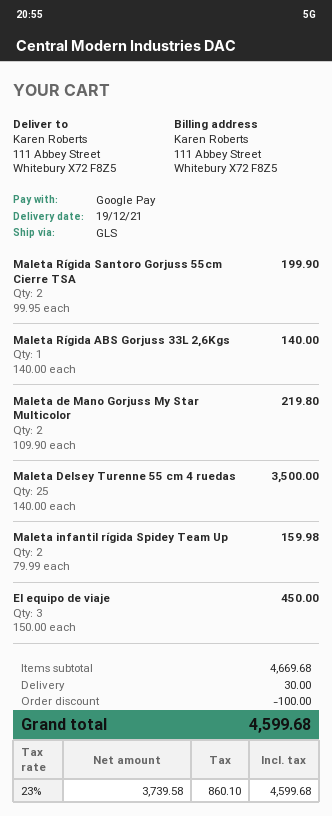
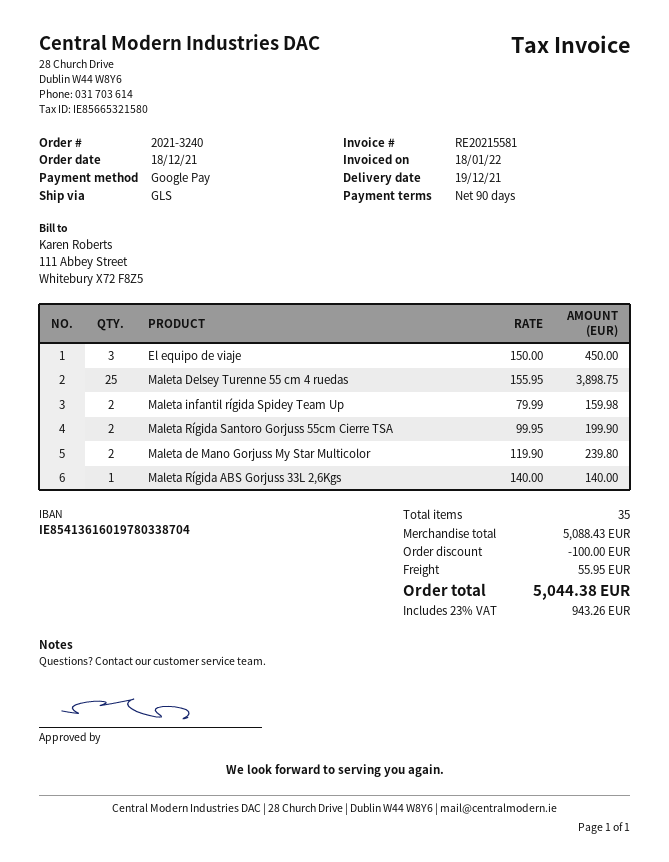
Maleta de Mano Gorjuss My Star Multicolor: 2 x 109.90 = 219.80 -> 2 x 119.90 = 239.80
Maleta Delsey Turenne 55 cm 4 ruedas: 25 x 140.00 = 3500.00 -> 25 x 155.95 = 3898.75
subtotal: 4669.68 -> 5088.43
shipping: 30.00 -> 55.95
tax: 23% = 860.10 -> 23% = 943.26
total: 4599.68 -> 5044.38

